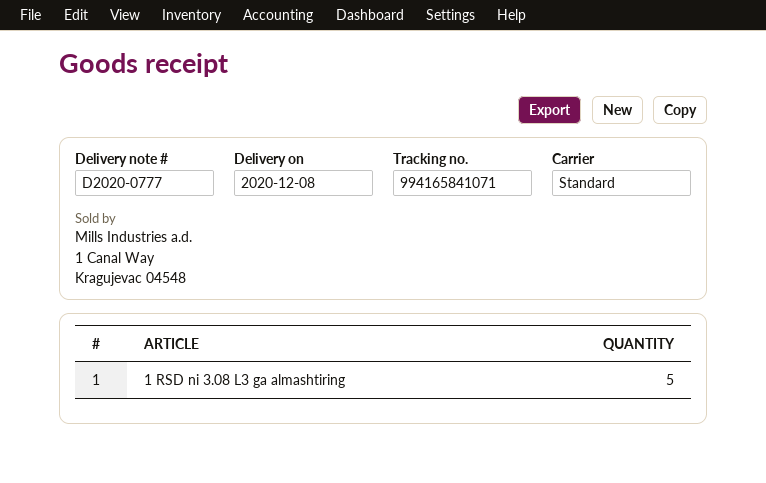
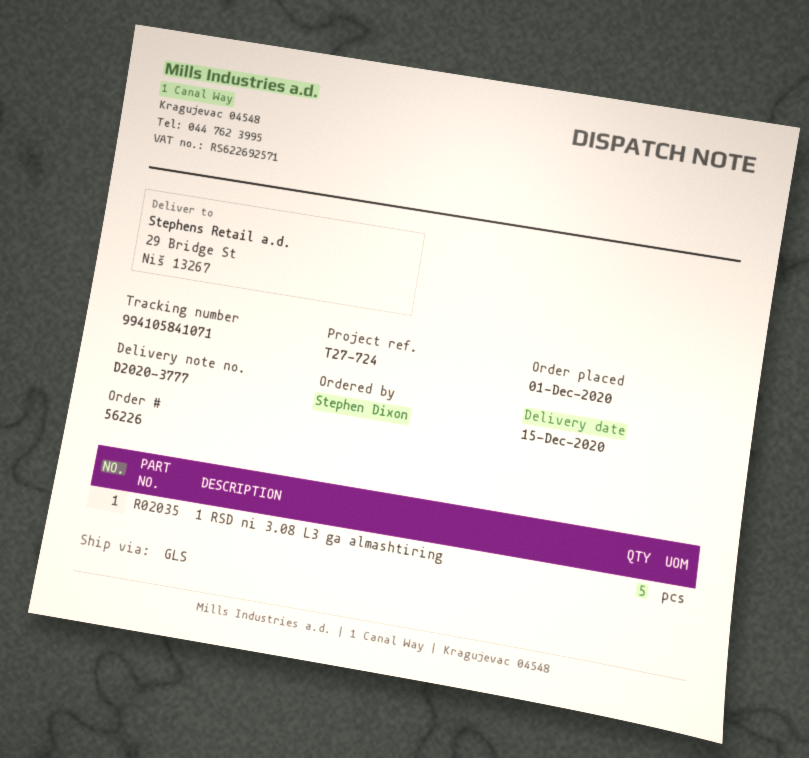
delivery note number: D2020-0777 -> D2020-3777
delivery date: 2020-12-08 -> 2020-12-15
shipping method: standard -> GLS
tracking number: 994165841071 -> 994105841071

